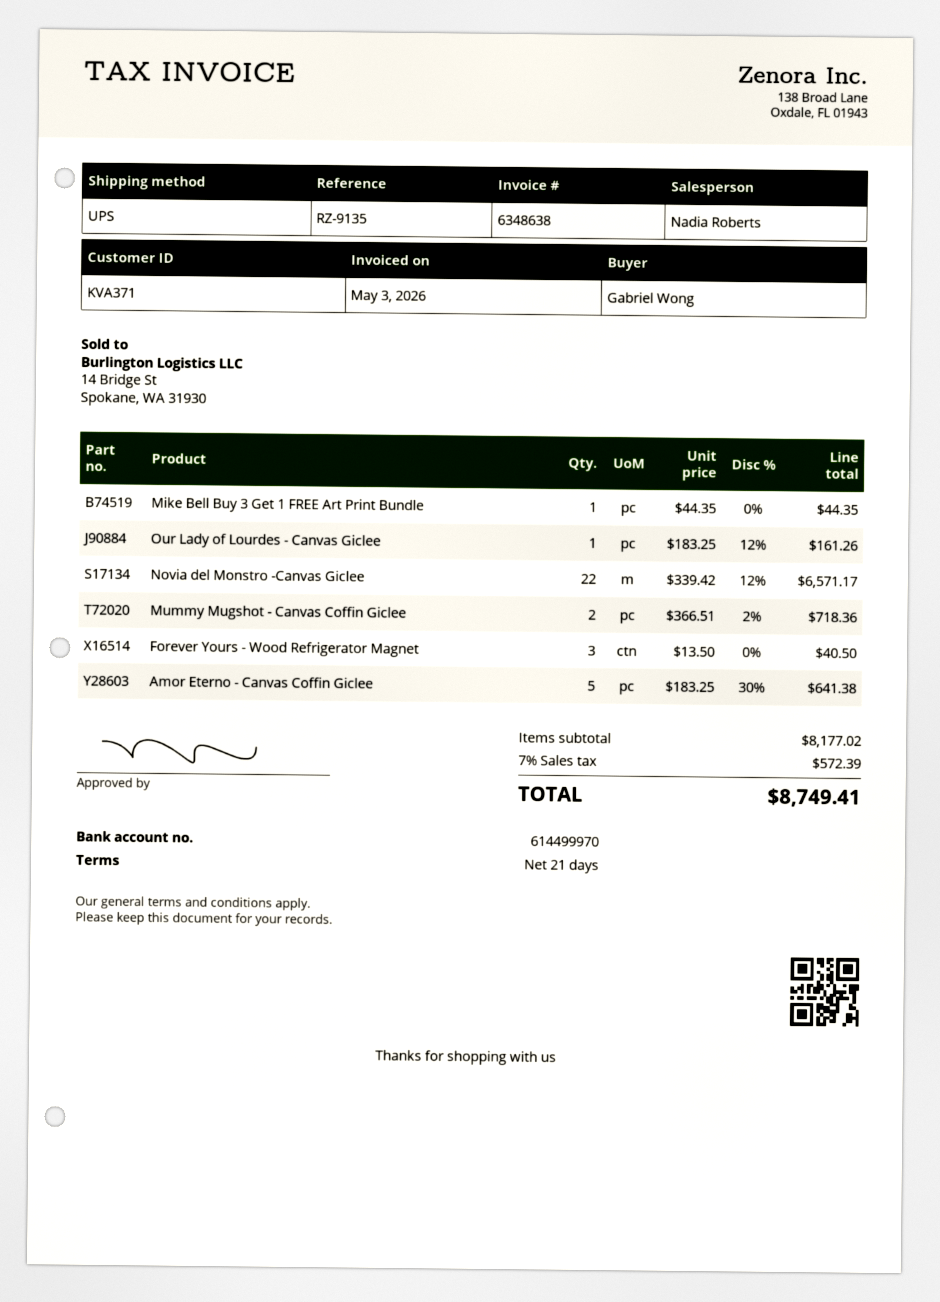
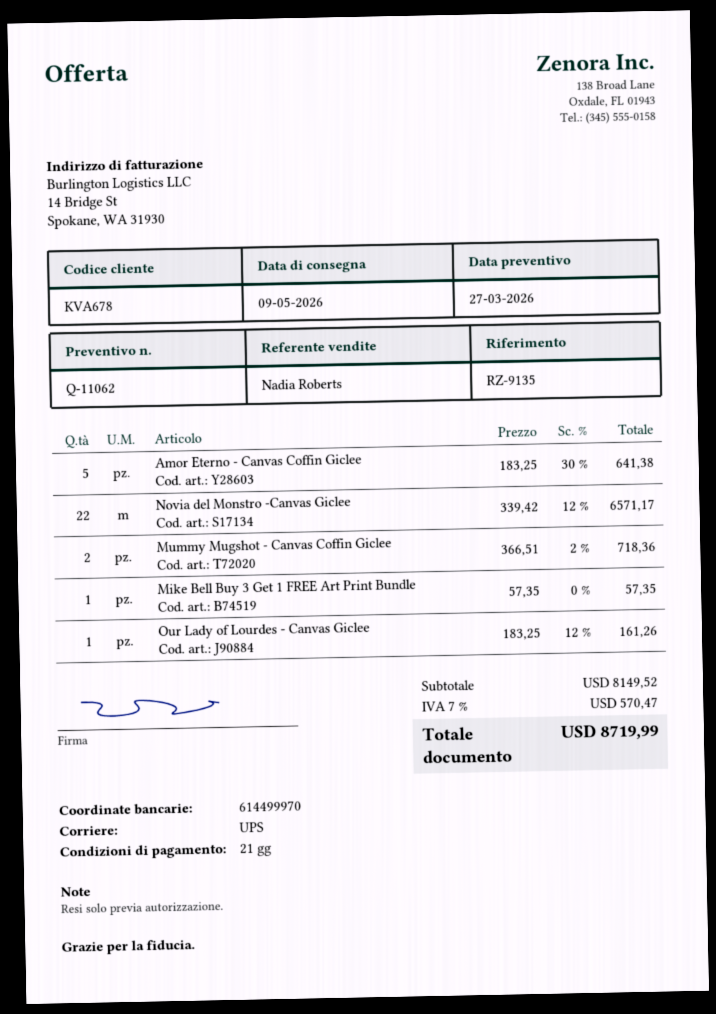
customer number: KVA371 -> KVA678
Mike Bell Buy 3 Get 1 FREE Art Print Bundle: 1 x 44.35 = 44.35 -> 1 x 57.35 = 57.35
Forever Yours - Wood Refrigerator Magnet: 3 x 13.50 = 40.50 -> none
subtotal: 8177.02 -> 8149.52
tax: 7% = 572.39 -> 7% = 570.47
total: 8749.41 -> 8719.99

